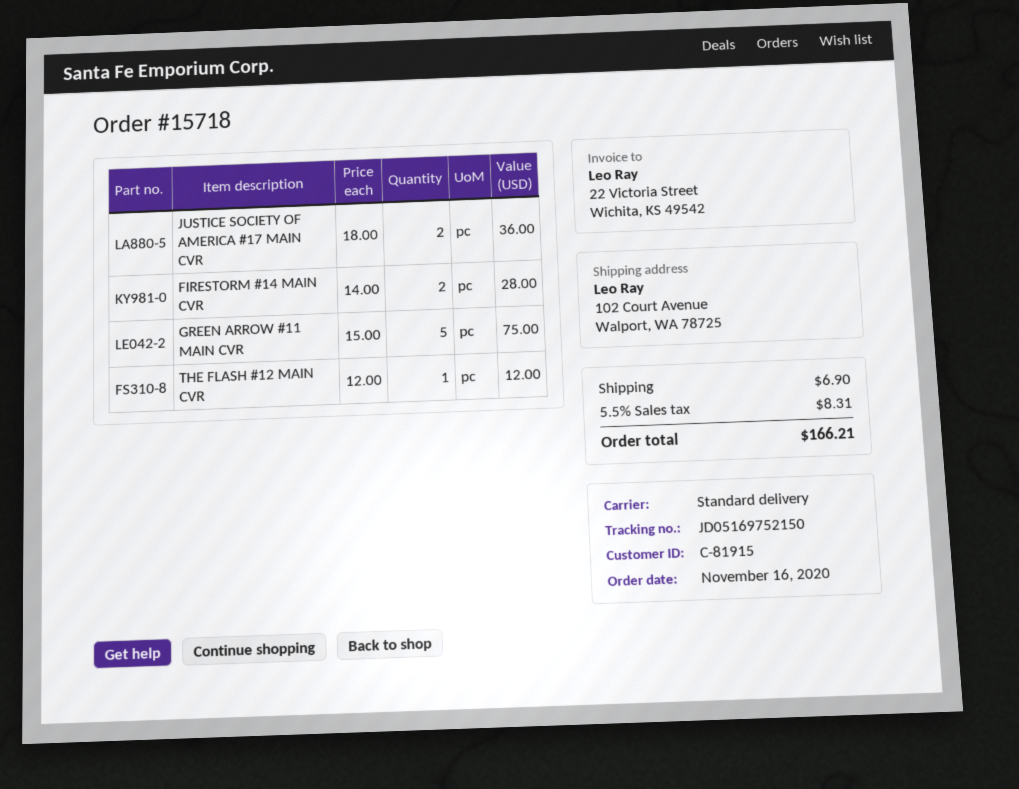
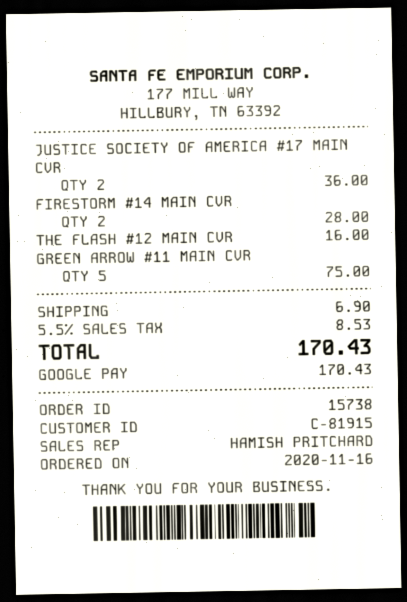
order number: 15718 -> 15738
THE FLASH #12 MAIN CVR: 1 for 12.00 -> 1 for 16.00
tax: 5.5% = 8.31 -> 5.5% = 8.53
total: 166.21 -> 170.43

